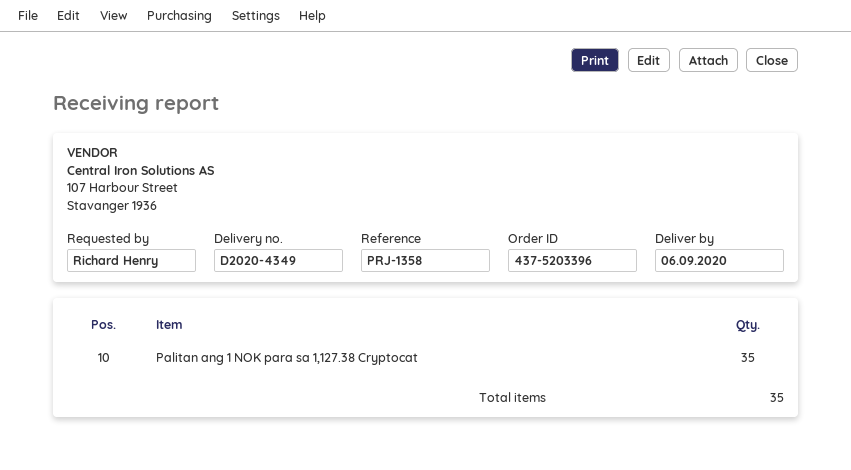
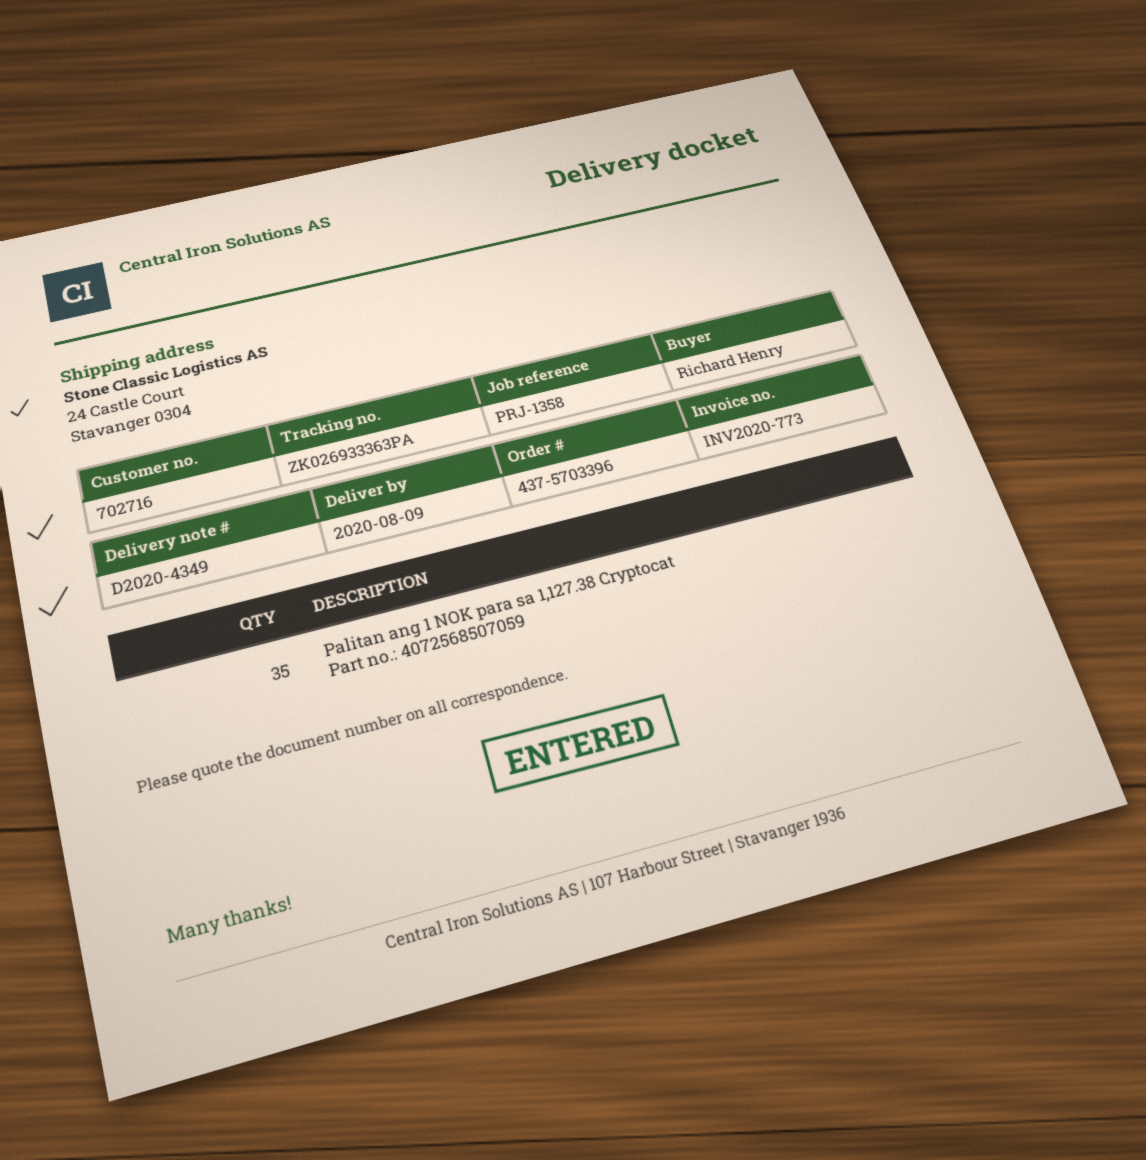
order number: 437-5203396 -> 437-5703396
delivery date: 2020-09-06 -> 2020-08-09

